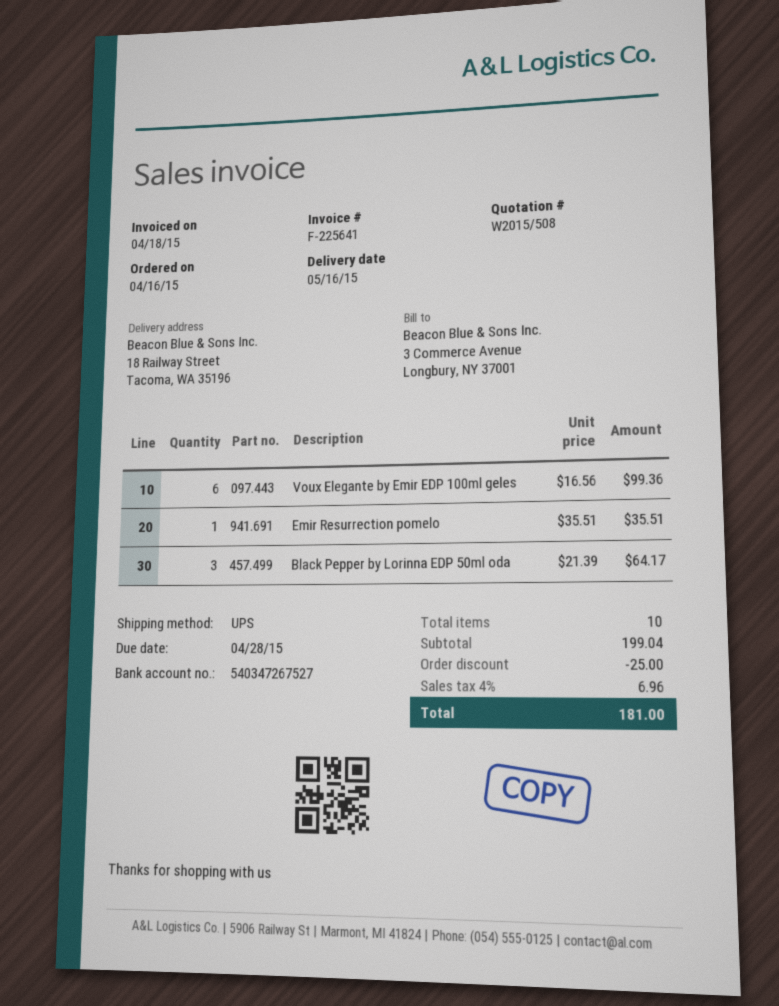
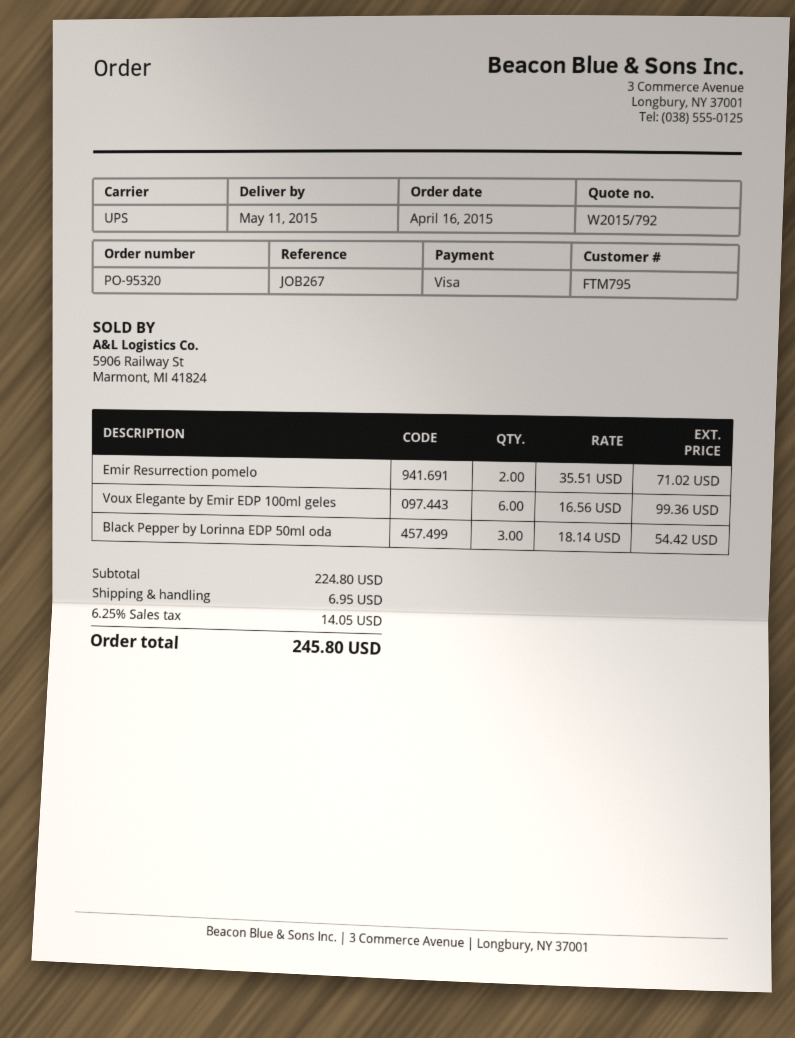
quote number: W2015/508 -> W2015/792
delivery date: 2015-05-16 -> 2015-05-11
Emir Resurrection pomelo: 1 x 35.51 = 35.51 -> 2 x 35.51 = 71.02
Black Pepper by Lorinna EDP 50ml oda: 3 x 21.39 = 64.17 -> 3 x 18.14 = 54.42
subtotal: 199.04 -> 224.80
discount: 25.00 -> none
shipping: none -> 6.95
tax: 4% = 6.96 -> 6.25% = 14.05
total: 181.00 -> 245.80

